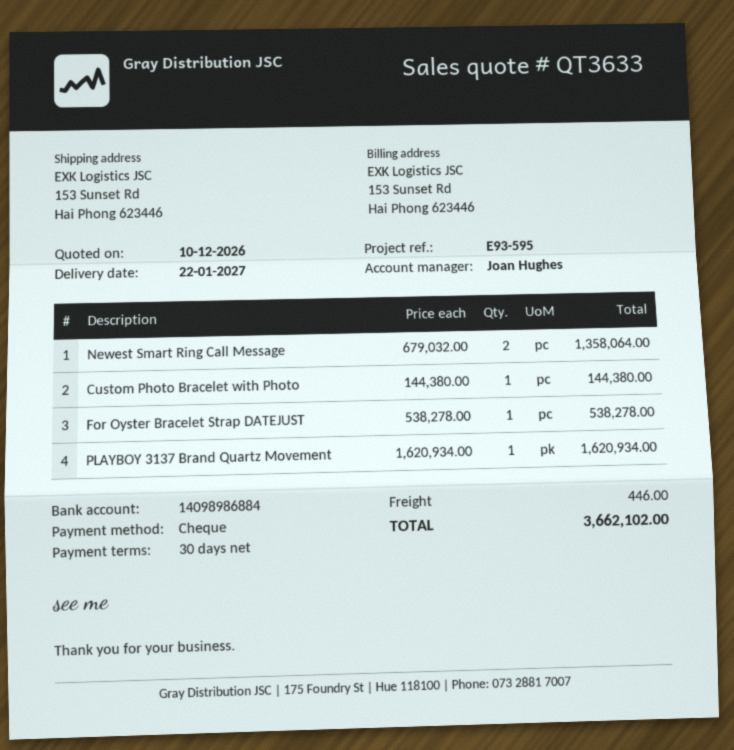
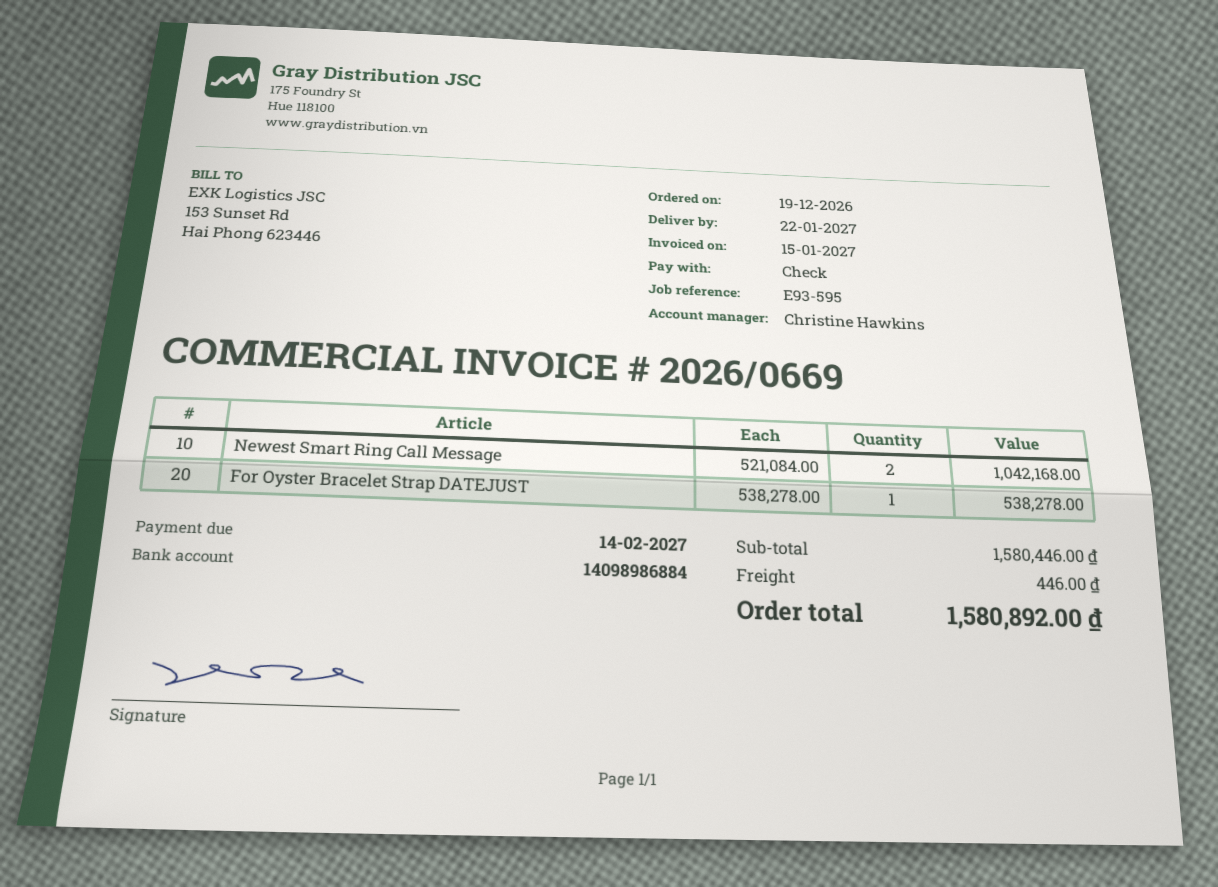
sales rep: Joan Hughes -> Christine Hawkins
Newest Smart Ring Call Message: 2 x 679032.00 = 1358064.00 -> 2 x 521084.00 = 1042168.00
Custom Photo Bracelet with Photo: 1 x 144380.00 = 144380.00 -> none
PLAYBOY 3137 Brand Quartz Movement: 1 x 1620934.00 = 1620934.00 -> none
total: 3662102.00 -> 1580892.00

